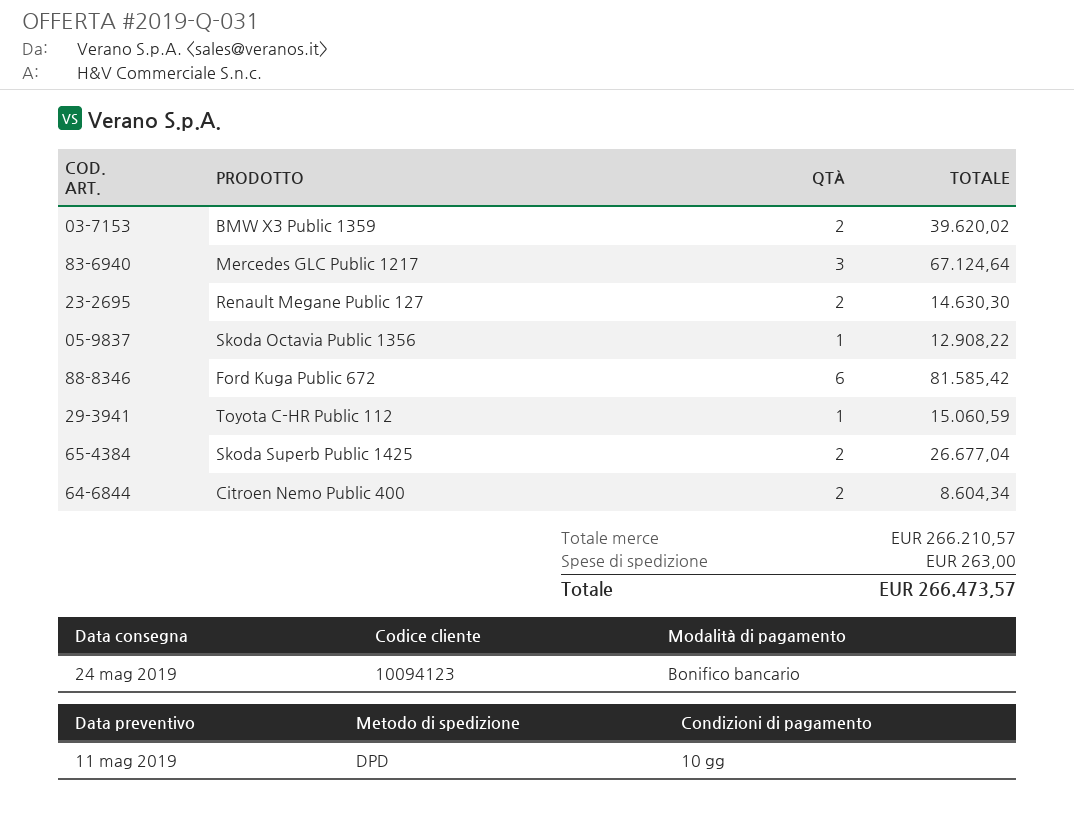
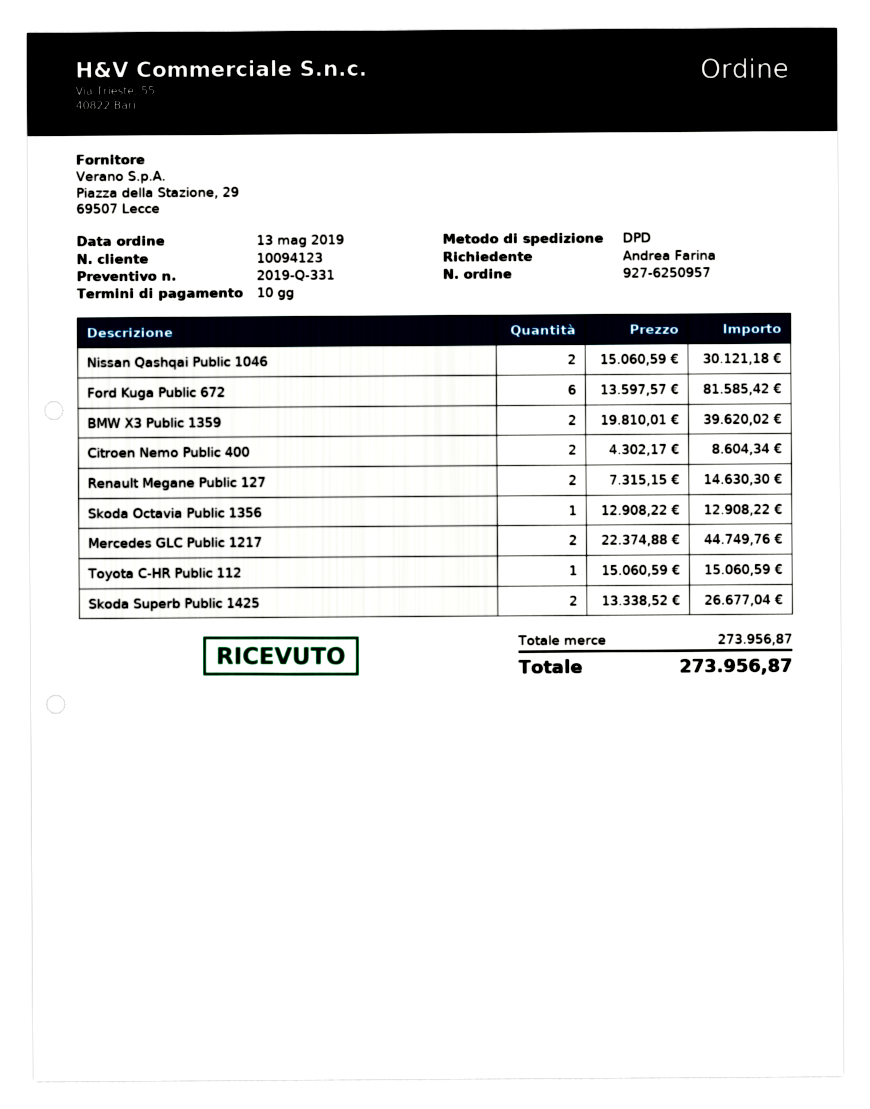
quote number: 2019-Q-031 -> 2019-Q-331
Mercedes GLC Public 1217: 3 for 67124.64 -> 2 for 44749.76
Nissan Qashqai Public 1046: none -> 2 for 30121.18
subtotal: 266210.57 -> 273956.87
shipping: 263.00 -> none
total: 266473.57 -> 273956.87

